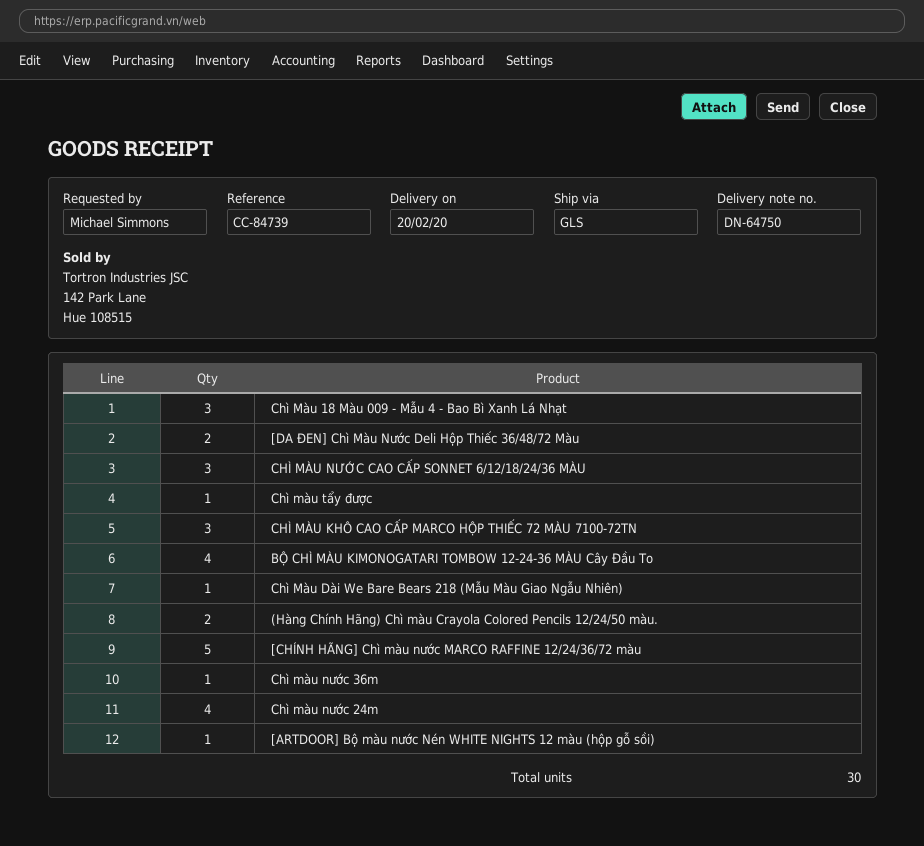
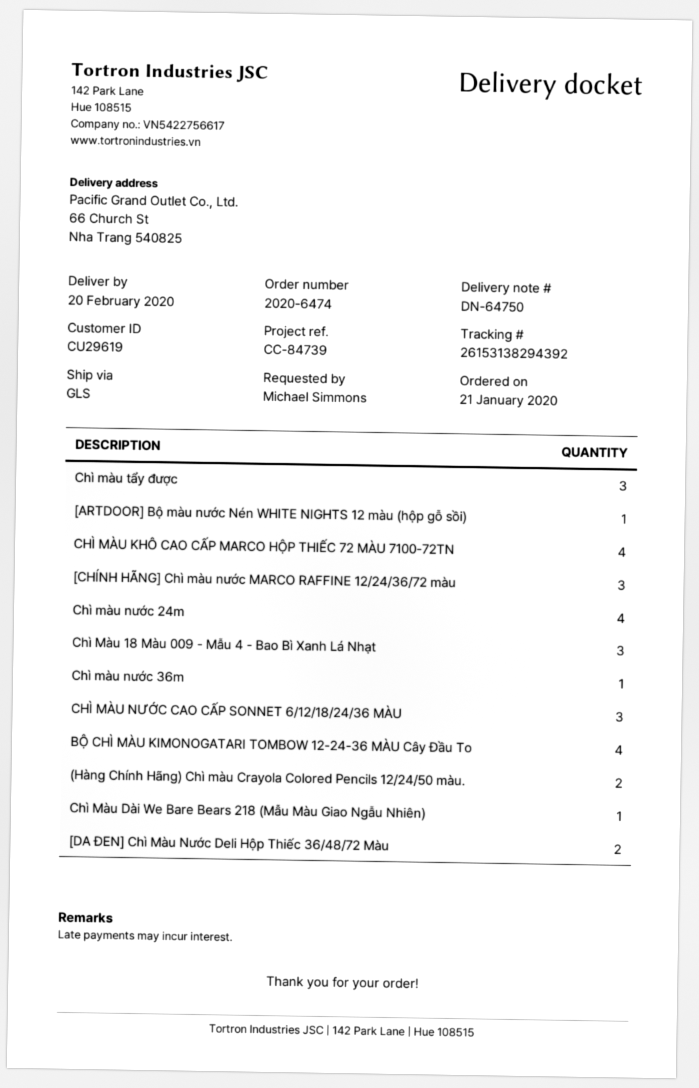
Chì màu tẩy được: 1 -> 3
CHÌ MÀU KHÔ CAO CẤP MARCO HỘP THIẾC 72 MÀU 7100-72TN: 3 -> 4
[CHÍNH HÃNG] Chì màu nước MARCO RAFFINE 12/24/36/72 màu: 5 -> 3

